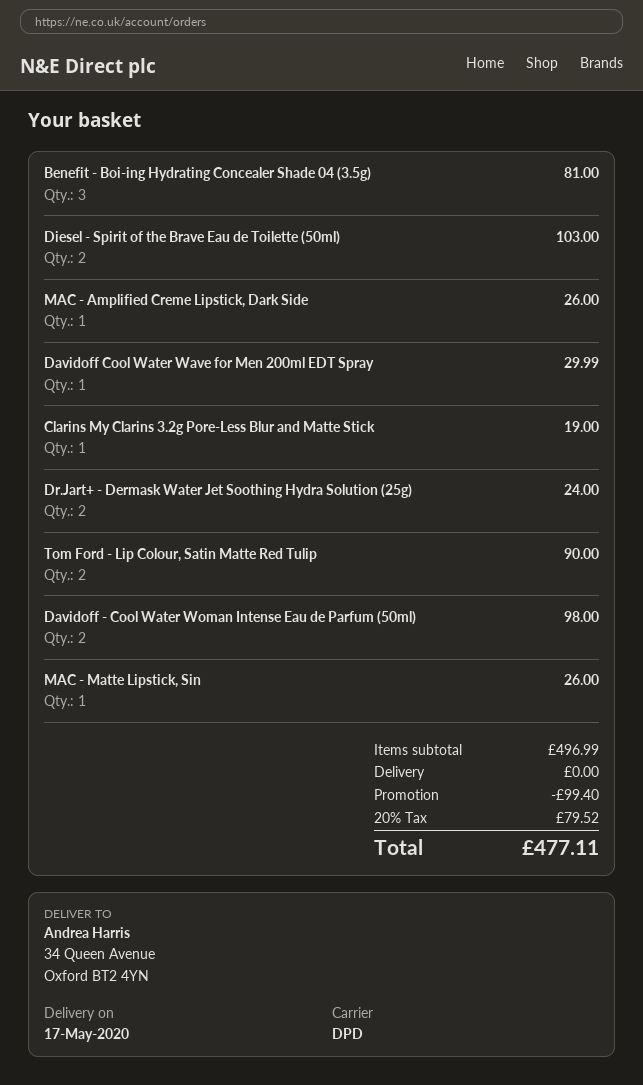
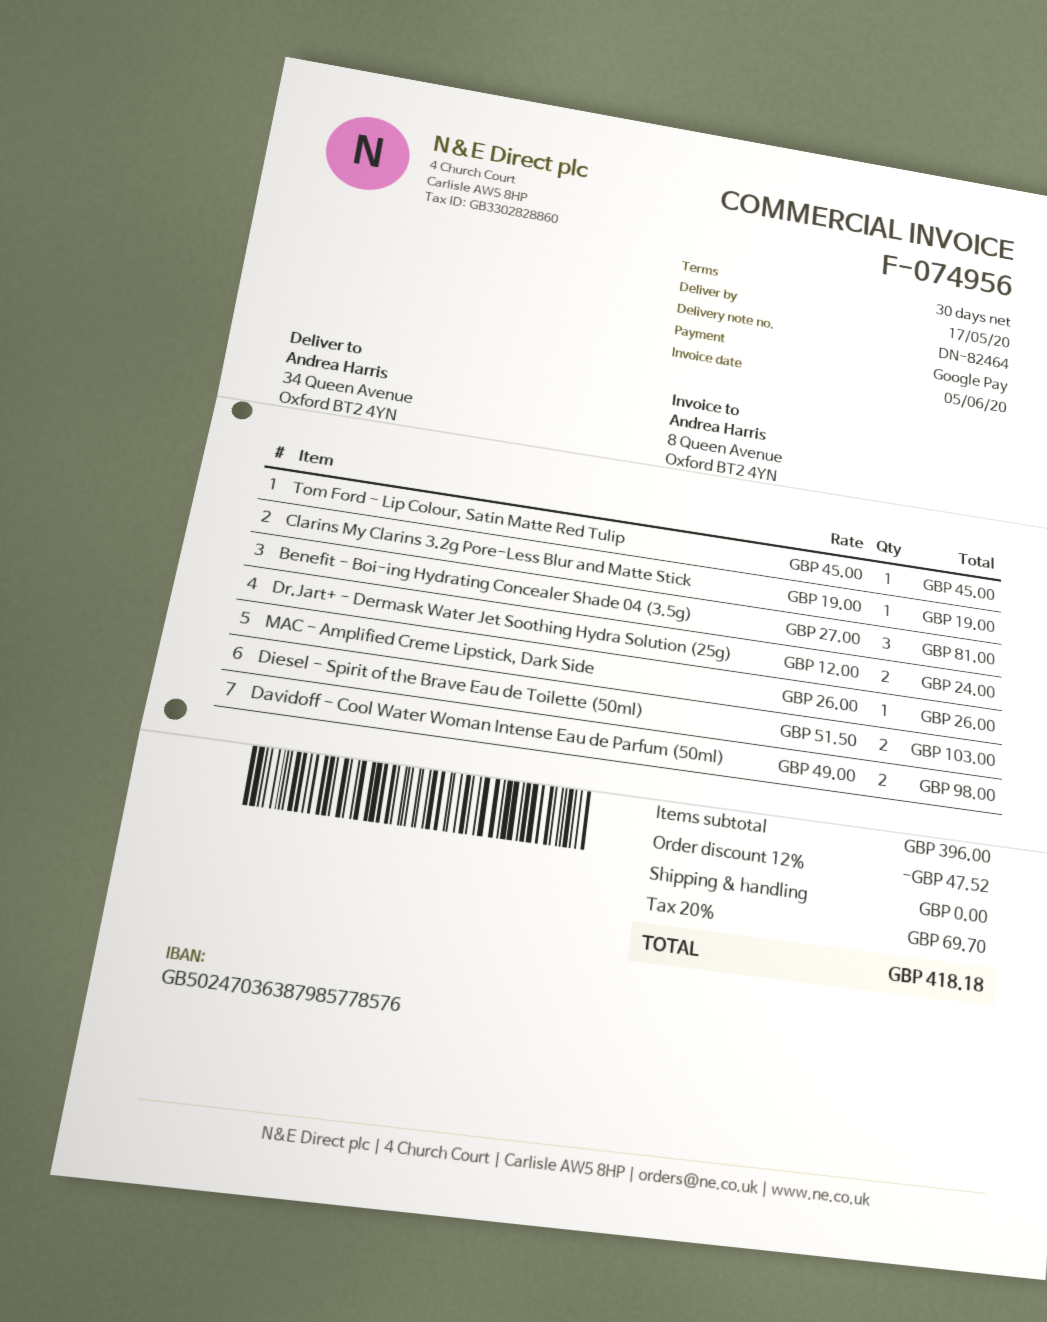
Davidoff Cool Water Wave for Men 200ml EDT Spray: 1 for 29.99 -> none
Tom Ford - Lip Colour, Satin Matte Red Tulip: 2 for 90.00 -> 1 for 45.00
MAC - Matte Lipstick, Sin: 1 for 26.00 -> none
subtotal: 496.99 -> 396.00
discount: 99.40 -> 47.52
tax: 20% = 79.52 -> 20% = 69.70
total: 477.11 -> 418.18

